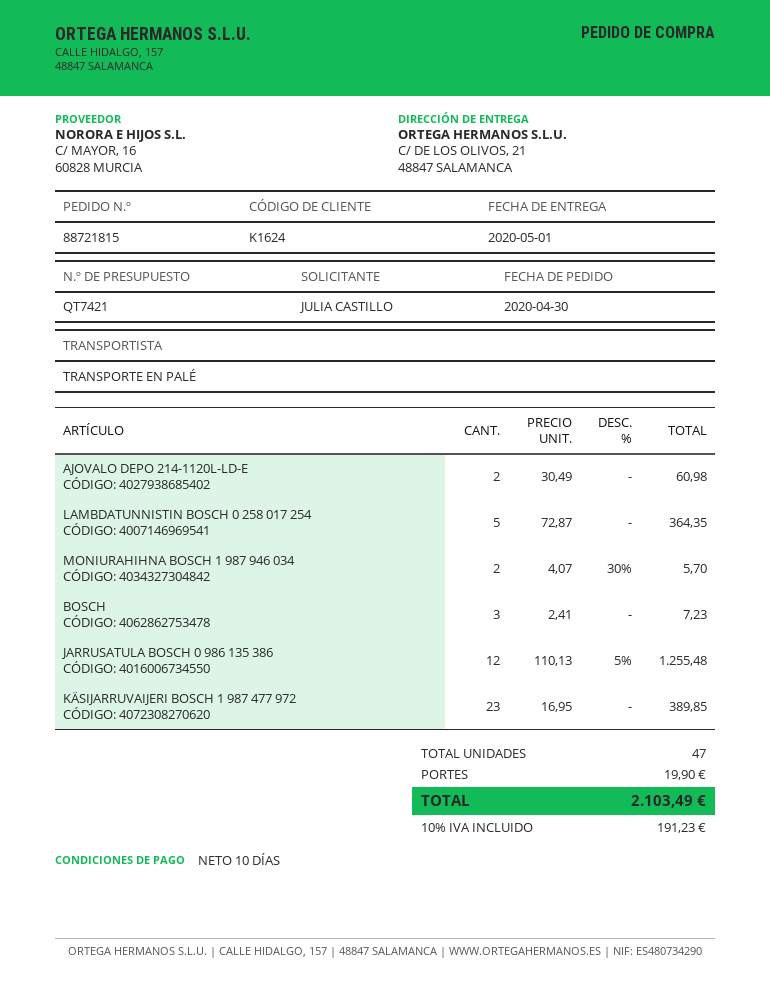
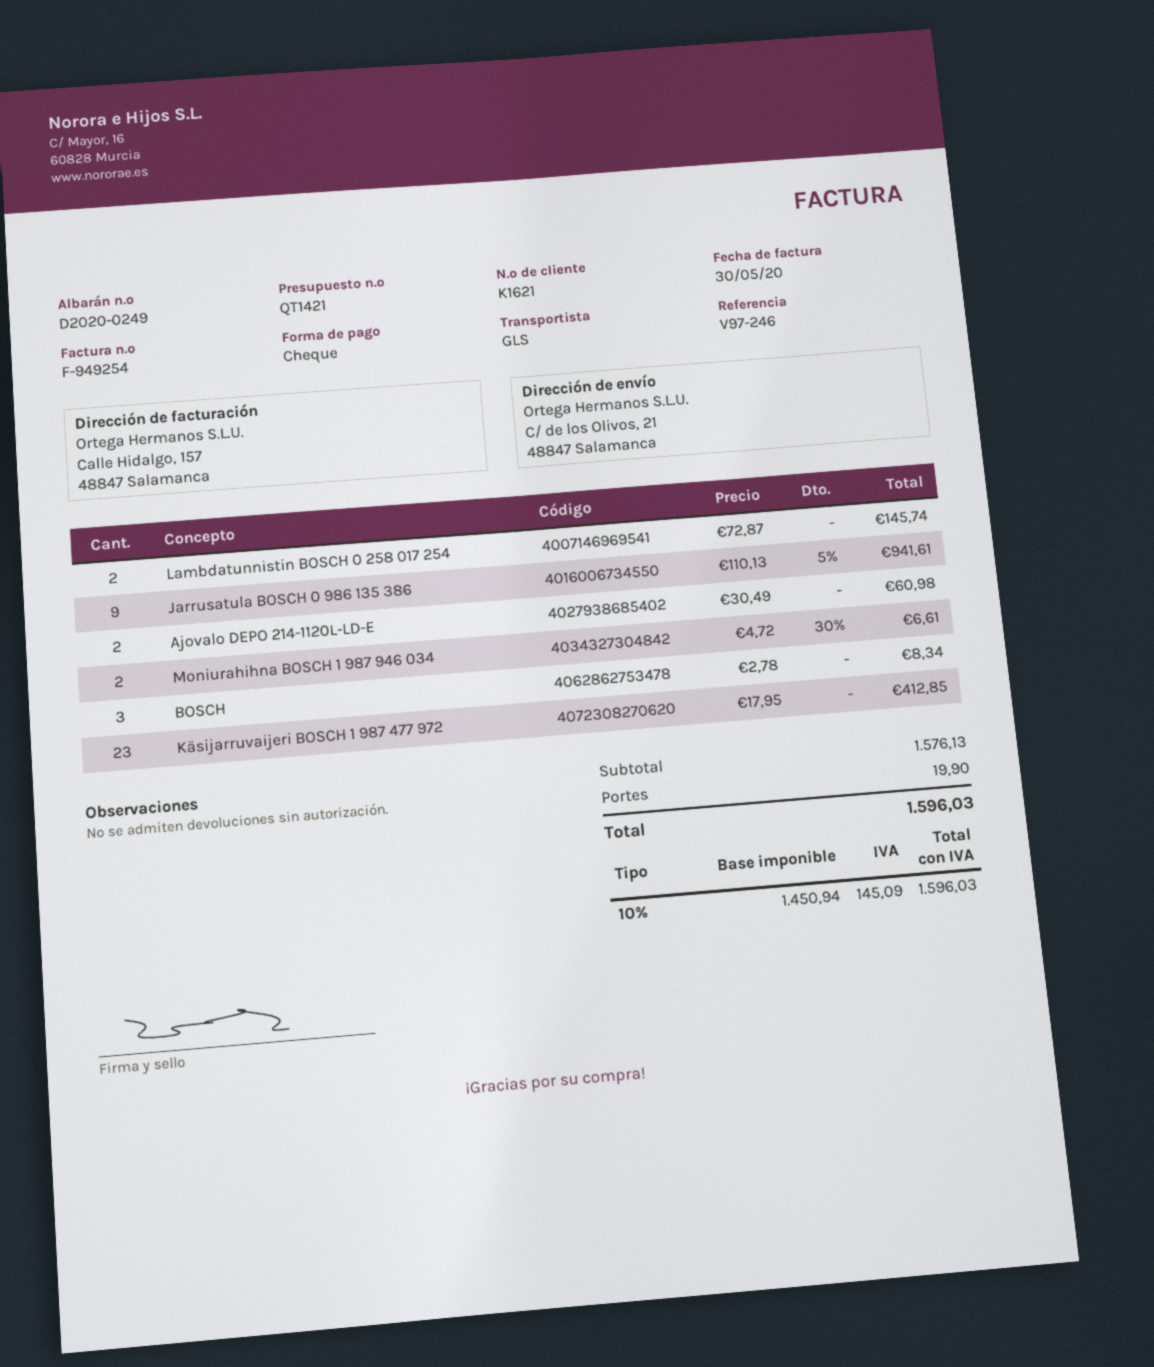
quote number: QT7421 -> QT1421
customer number: K1624 -> K1621
shipping method: pallet freight -> GLS
LAMBDATUNNISTIN BOSCH 0 258 017 254: 5 x 72.87 = 364.35 -> 2 x 72.87 = 145.74
MONIURAHIHNA BOSCH 1 987 946 034: 2 x 4.07 - 30% = 5.70 -> 2 x 4.72 - 30% = 6.61
BOSCH: 3 x 2.41 = 7.23 -> 3 x 2.78 = 8.34
JARRUSATULA BOSCH 0 986 135 386: 12 x 110.13 - 5% = 1255.48 -> 9 x 110.13 - 5% = 941.61
KÄSIJARRUVAIJERI BOSCH 1 987 477 972: 23 x 16.95 = 389.85 -> 23 x 17.95 = 412.85
tax: 10% = 191.23 -> 10% = 145.09
total: 2103.49 -> 1596.03

